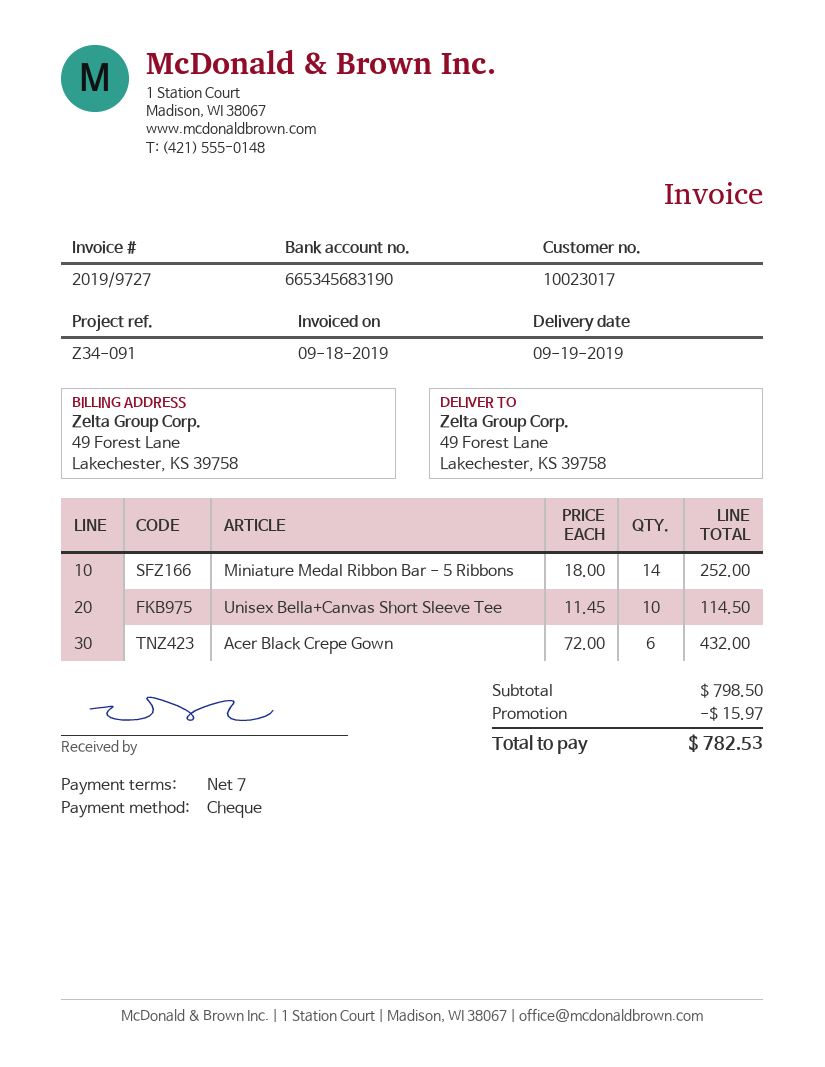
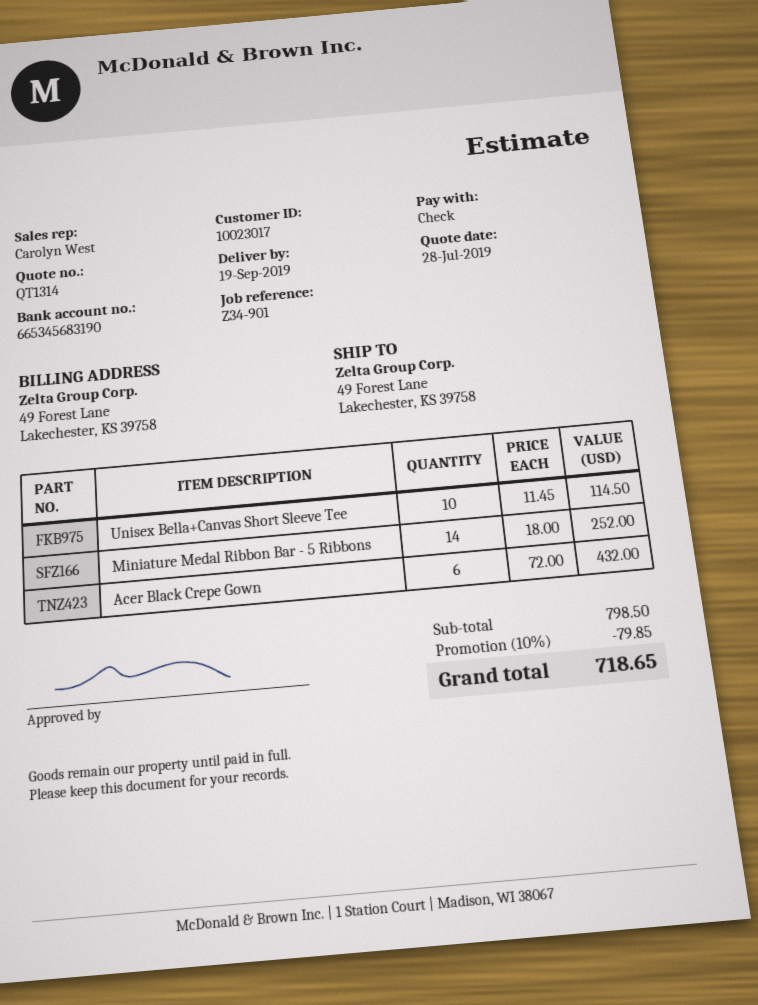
reference: Z34-091 -> Z34-901
discount: 15.97 -> 79.85
total: 782.53 -> 718.65

